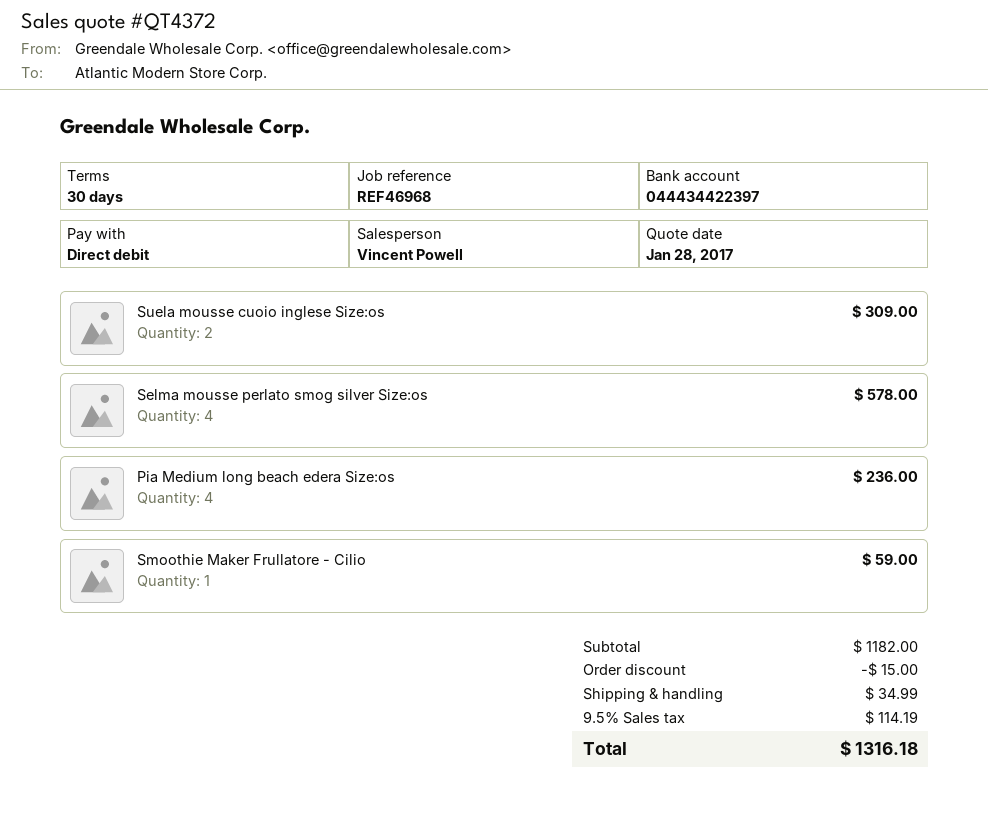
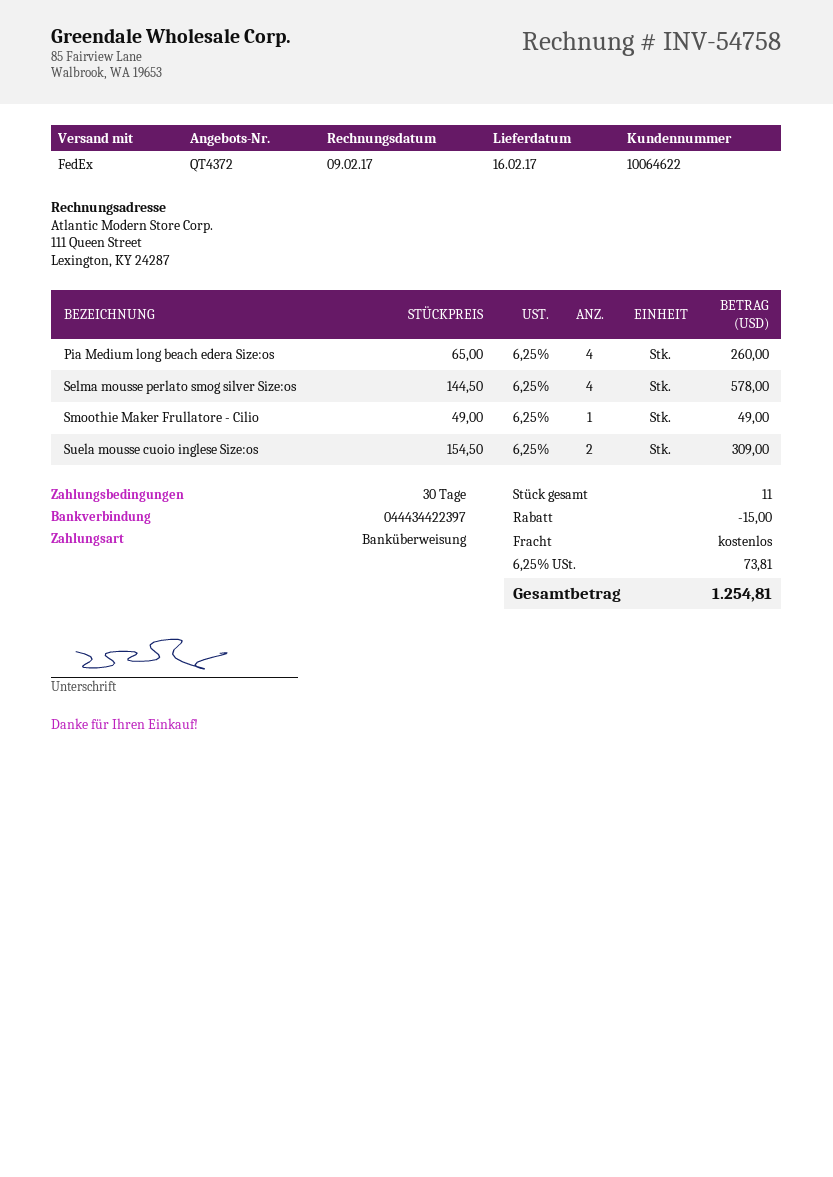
payment method: direct debit -> bank transfer
Pia Medium long beach edera Size:os: 4 for 236.00 -> 4 for 260.00
Smoothie Maker Frullatore - Cilio: 1 for 59.00 -> 1 for 49.00
shipping: 34.99 -> 0.00
tax: 9.5% = 114.19 -> 6.25% = 73.81
total: 1316.18 -> 1254.81

